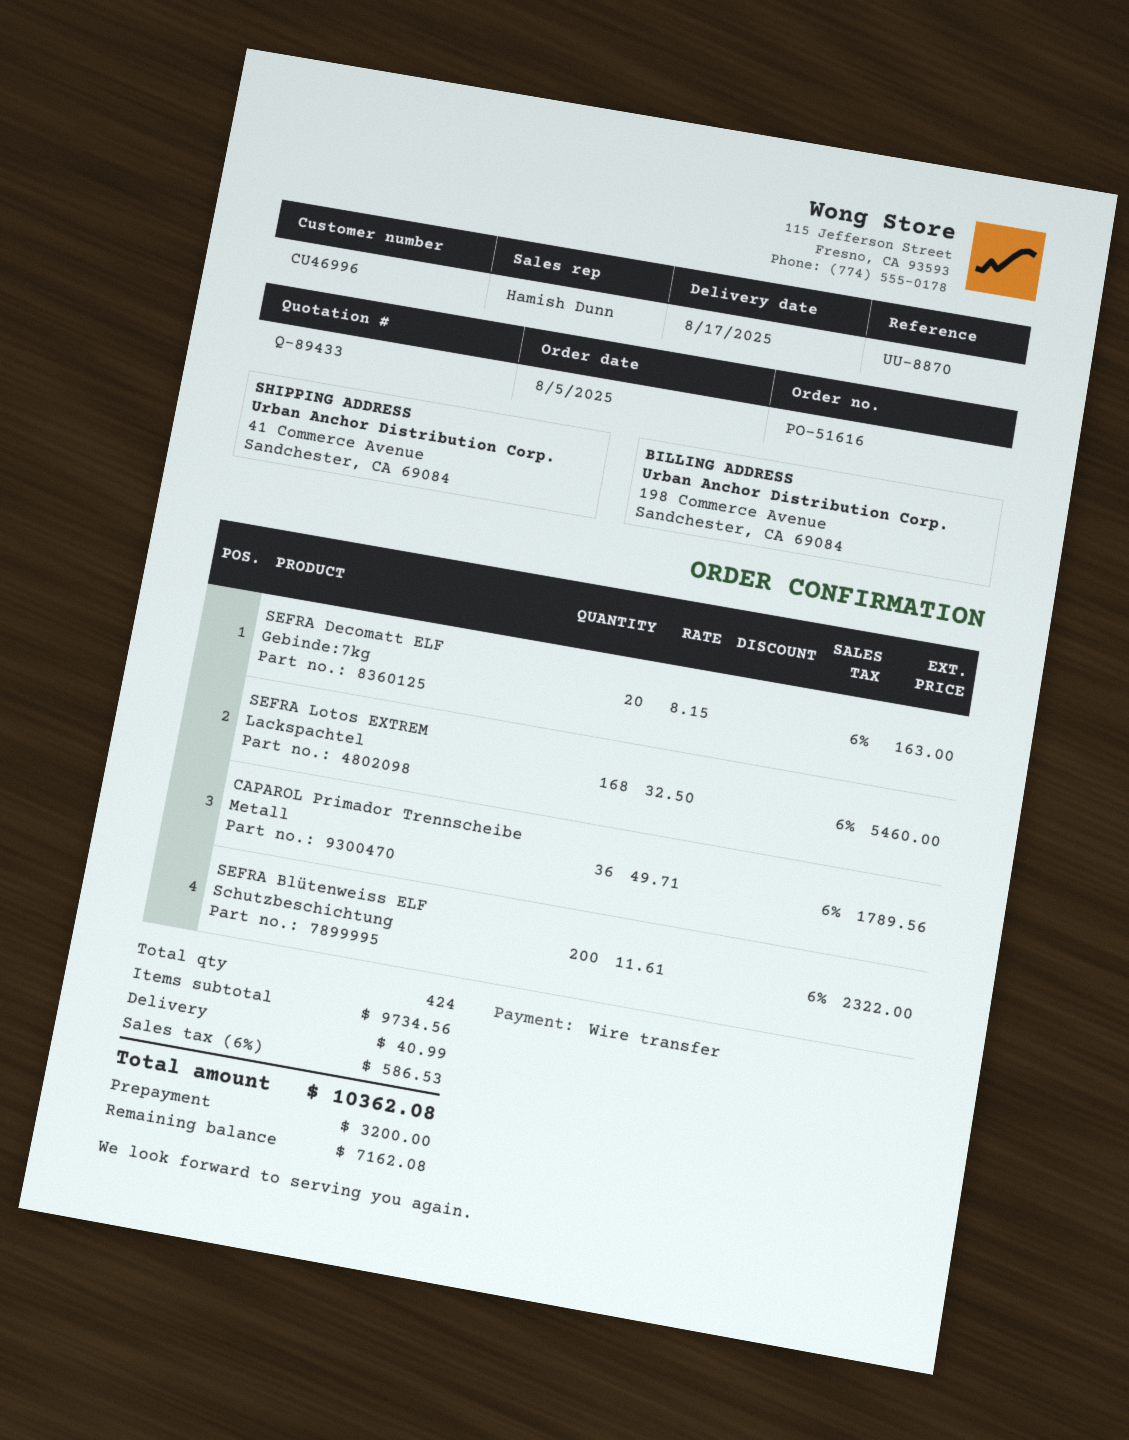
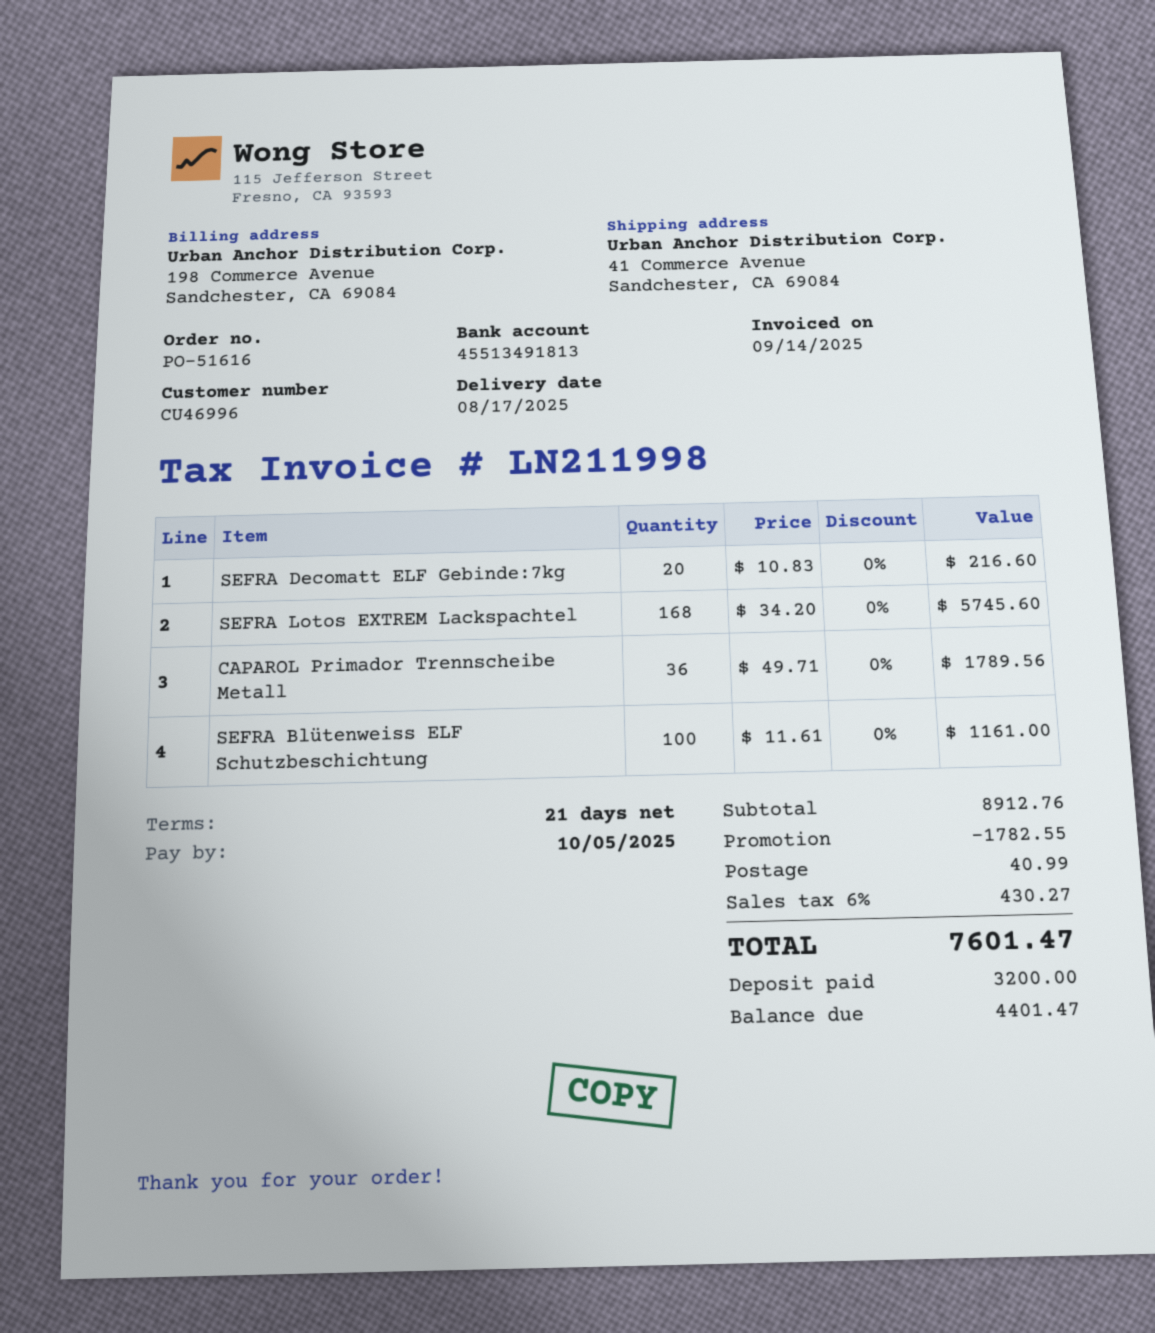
SEFRA Decomatt ELF Gebinde:7kg: 20 x 8.15 = 163.00 -> 20 x 10.83 = 216.60
SEFRA Lotos EXTREM Lackspachtel: 168 x 32.50 = 5460.00 -> 168 x 34.20 = 5745.60
SEFRA Blütenweiss ELF Schutzbeschichtung: 200 x 11.61 = 2322.00 -> 100 x 11.61 = 1161.00
subtotal: 9734.56 -> 8912.76
discount: none -> 1782.55
tax: 6% = 586.53 -> 6% = 430.27
total: 10362.08 -> 7601.47
balance: 7162.08 -> 4401.47

